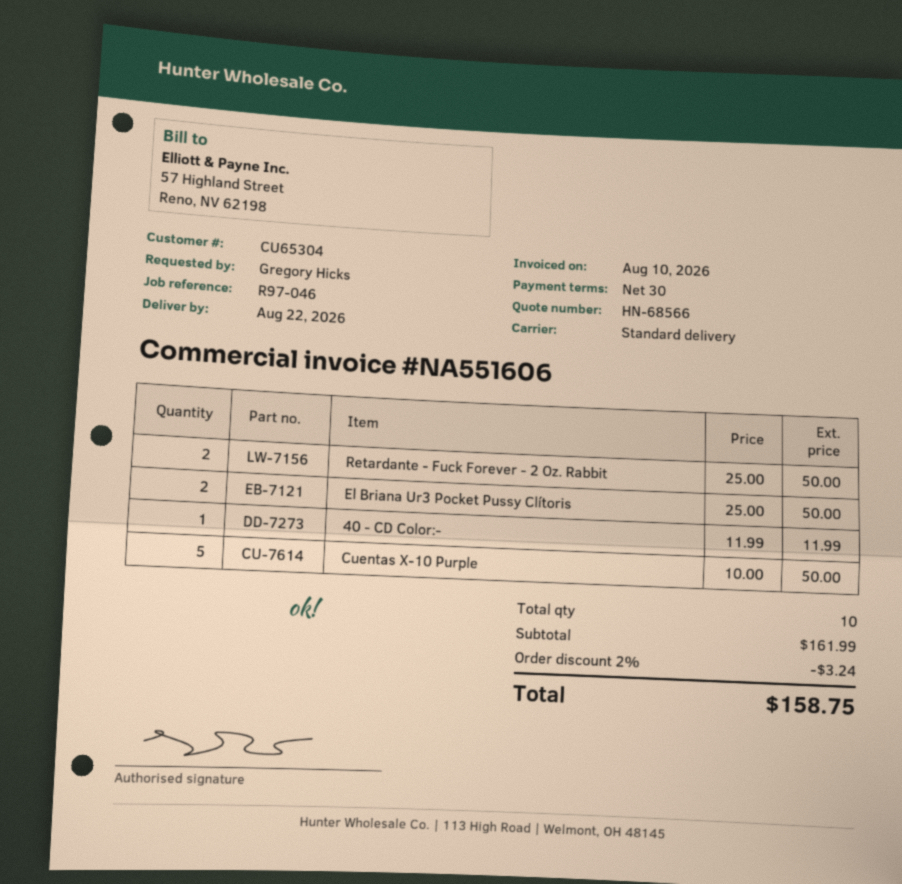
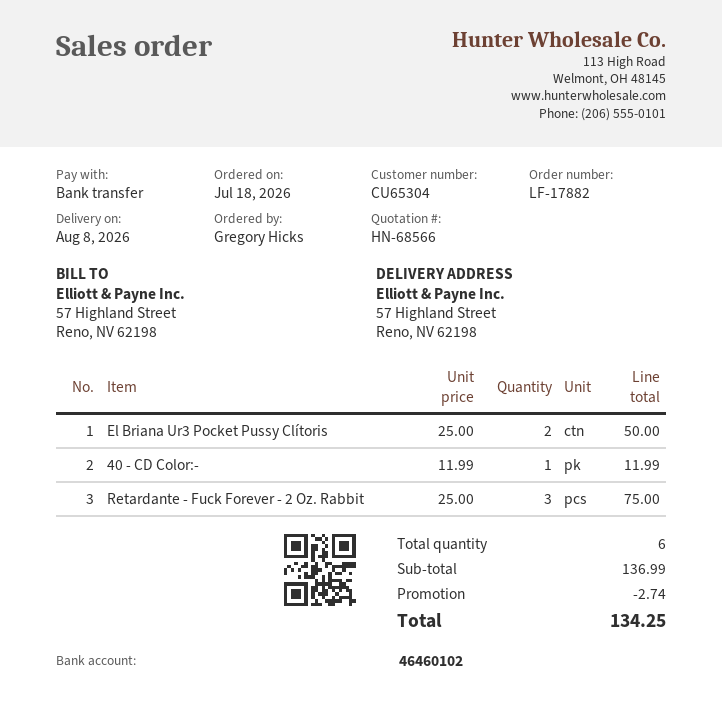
delivery date: 2026-08-22 -> 2026-08-08
Retardante - Fuck Forever - 2 Oz. Rabbit: 2 x 25.00 = 50.00 -> 3 x 25.00 = 75.00
Cuentas X-10 Purple: 5 x 10.00 = 50.00 -> none
total quantity: 10 -> 6
subtotal: 161.99 -> 136.99
discount: 3.24 -> 2.74
total: 158.75 -> 134.25

